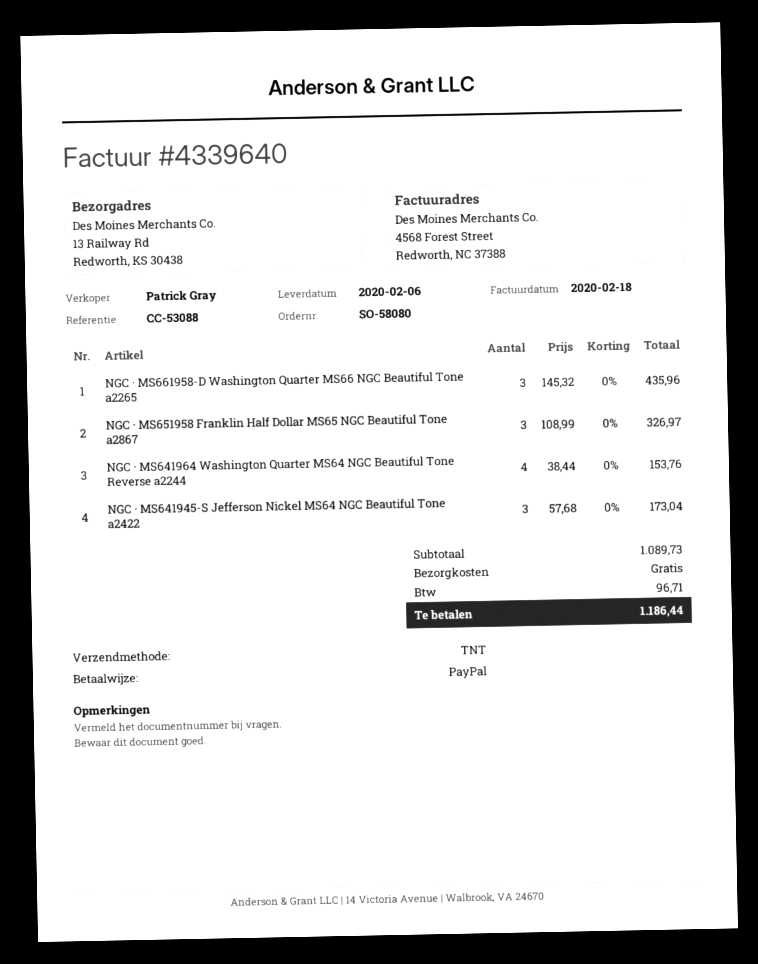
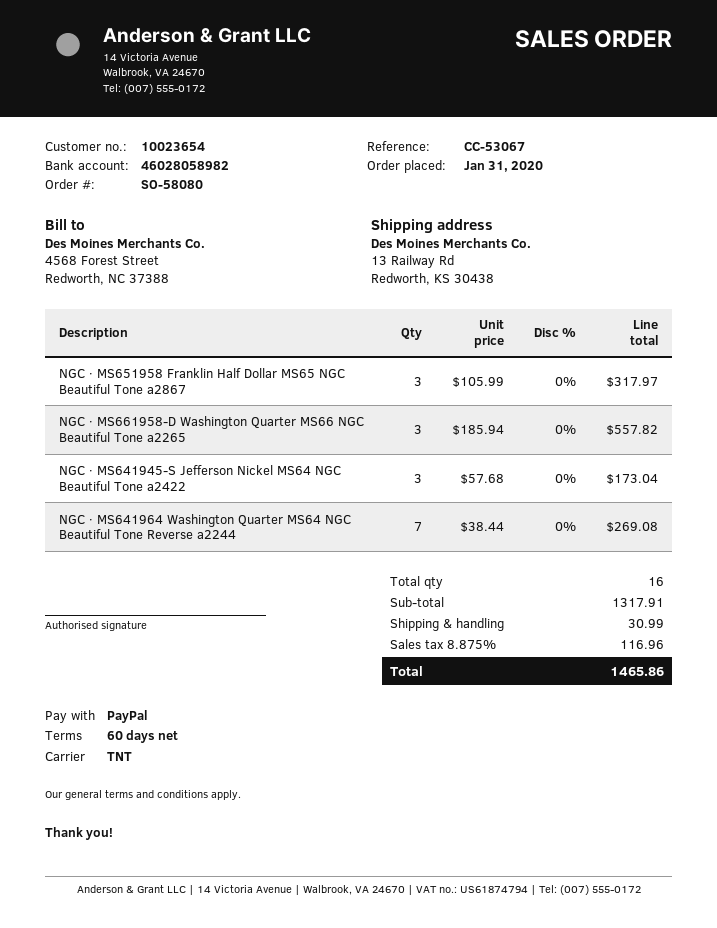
reference: CC-53088 -> CC-53067
NGC · MS661958-D Washington Quarter MS66 NGC Beautiful Tone a2265: 3 x 145.32 = 435.96 -> 3 x 185.94 = 557.82
NGC · MS651958 Franklin Half Dollar MS65 NGC Beautiful Tone a2867: 3 x 108.99 = 326.97 -> 3 x 105.99 = 317.97
NGC · MS641964 Washington Quarter MS64 NGC Beautiful Tone Reverse a2244: 4 x 38.44 = 153.76 -> 7 x 38.44 = 269.08
subtotal: 1089.73 -> 1317.91
shipping: 0.00 -> 30.99
tax: 96.71 -> 116.96
total: 1186.44 -> 1465.86

